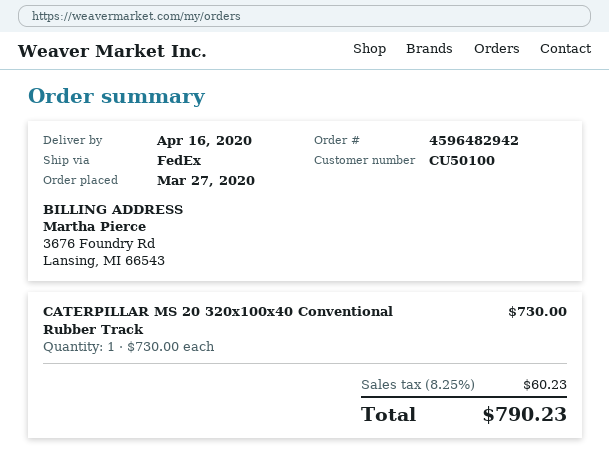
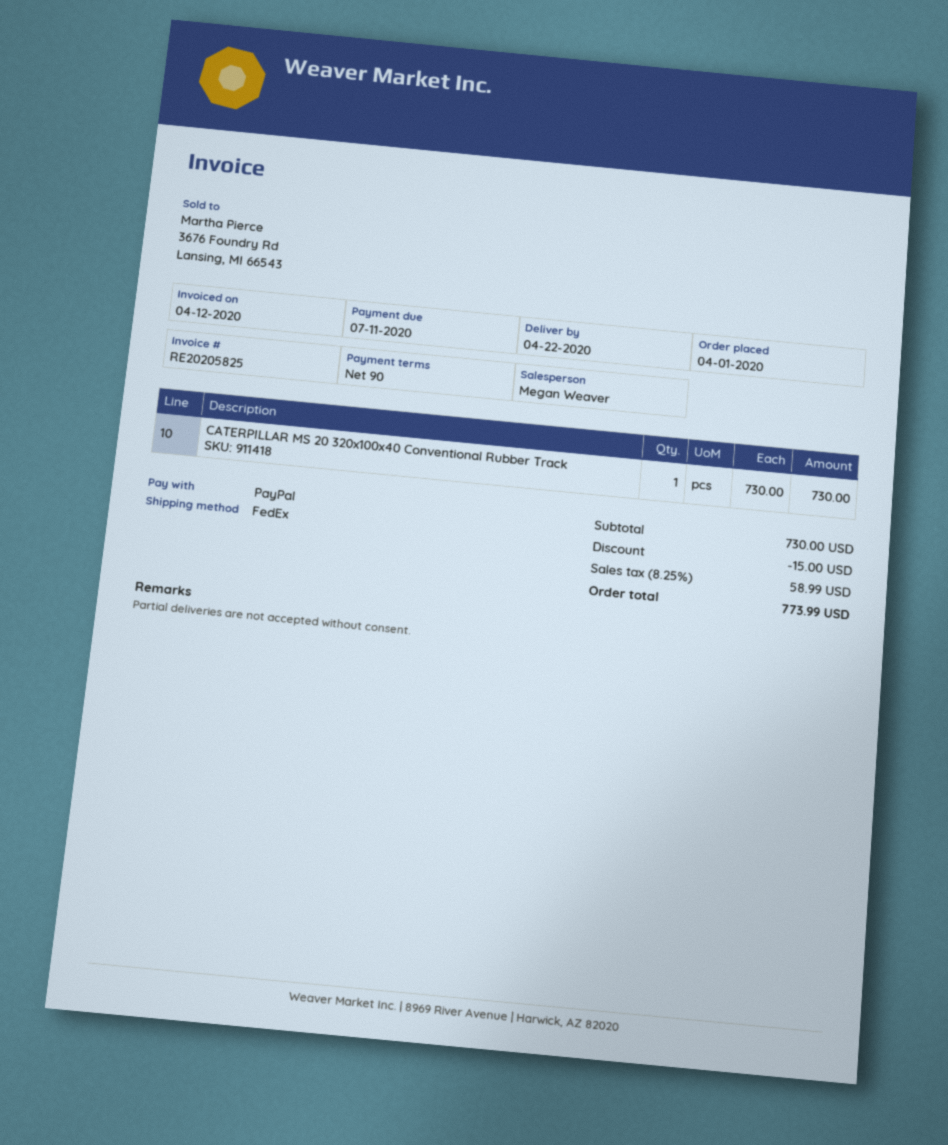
order date: 2020-03-27 -> 2020-04-01
delivery date: 2020-04-16 -> 2020-04-22
discount: none -> 15.00
tax: 8.25% = 60.23 -> 8.25% = 58.99
total: 790.23 -> 773.99

